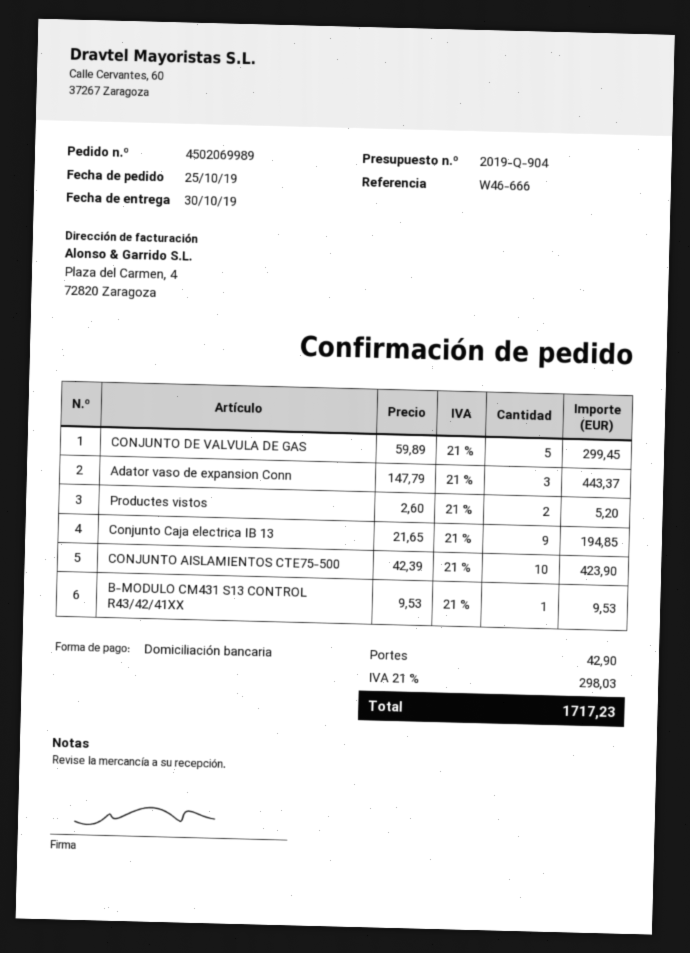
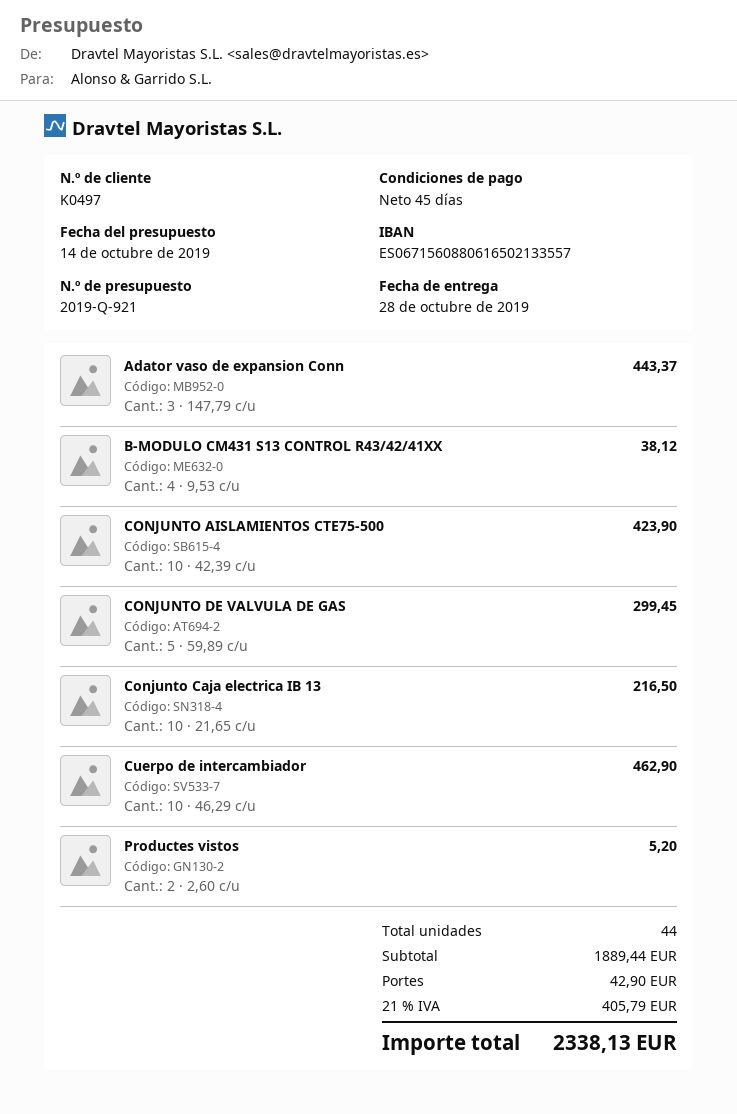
quote number: 2019-Q-904 -> 2019-Q-921
delivery date: 2019-10-30 -> 2019-10-28
Conjunto Caja electrica IB 13: 9 x 21.65 = 194.85 -> 10 x 21.65 = 216.50
B-MODULO CM431 S13 CONTROL R43/42/41XX: 1 x 9.53 = 9.53 -> 4 x 9.53 = 38.12
Cuerpo de intercambiador: none -> 10 x 46.29 = 462.90
tax: 21% = 298.03 -> 21% = 405.79
total: 1717.23 -> 2338.13

